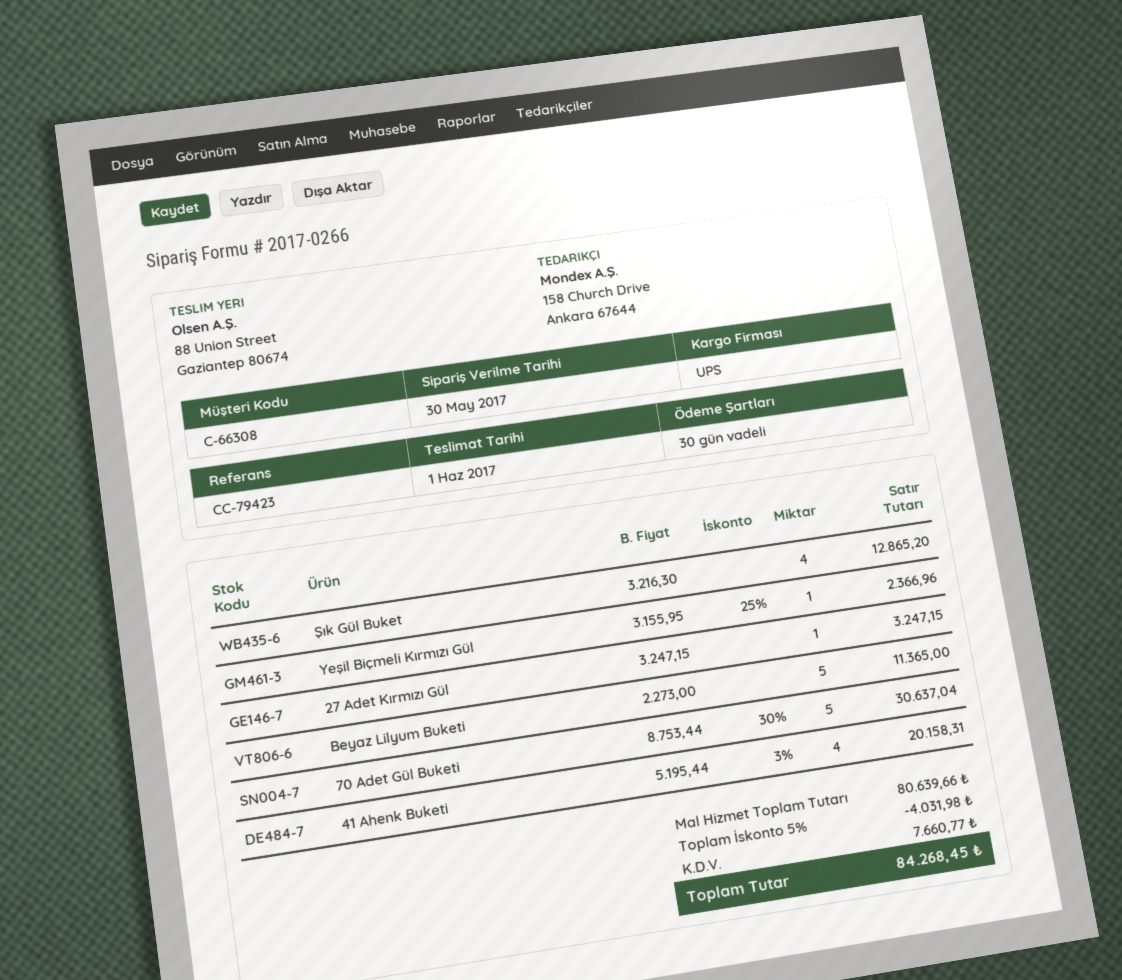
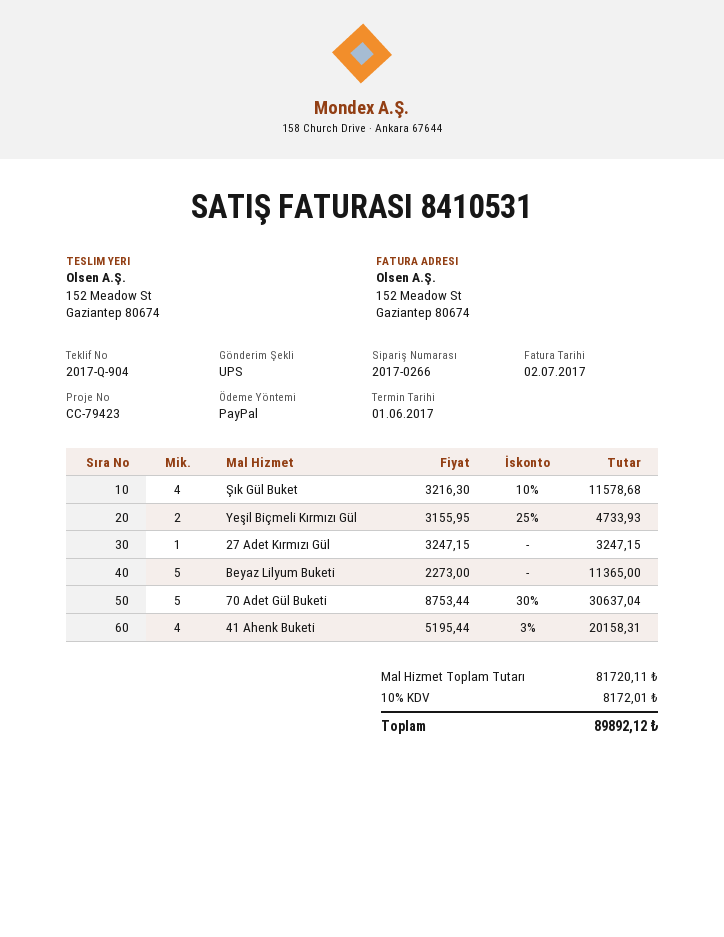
ship to: 88 Union Street, Gaziantep 80674 -> 152 Meadow St, Gaziantep 80674
Şık Gül Buket: 4 x 3216.30 = 12865.20 -> 4 x 3216.30 - 10% = 11578.68
Yeşil Biçmeli Kırmızı Gül: 1 x 3155.95 - 25% = 2366.96 -> 2 x 3155.95 - 25% = 4733.93
subtotal: 80639.66 -> 81720.11
discount: 5% = 4031.98 -> none
tax: 7660.77 -> 8172.01
total: 84268.45 -> 89892.12

